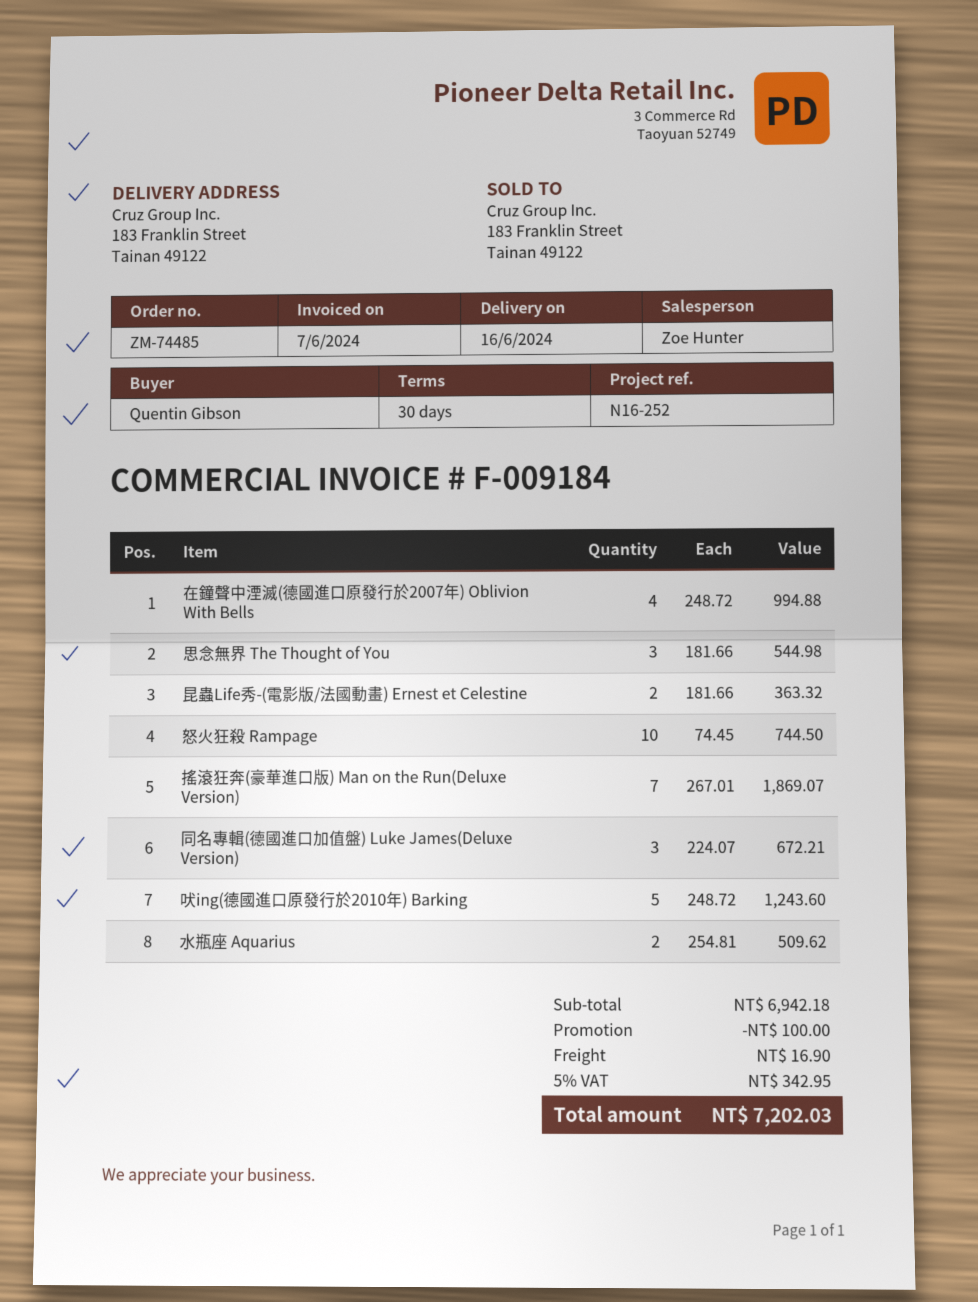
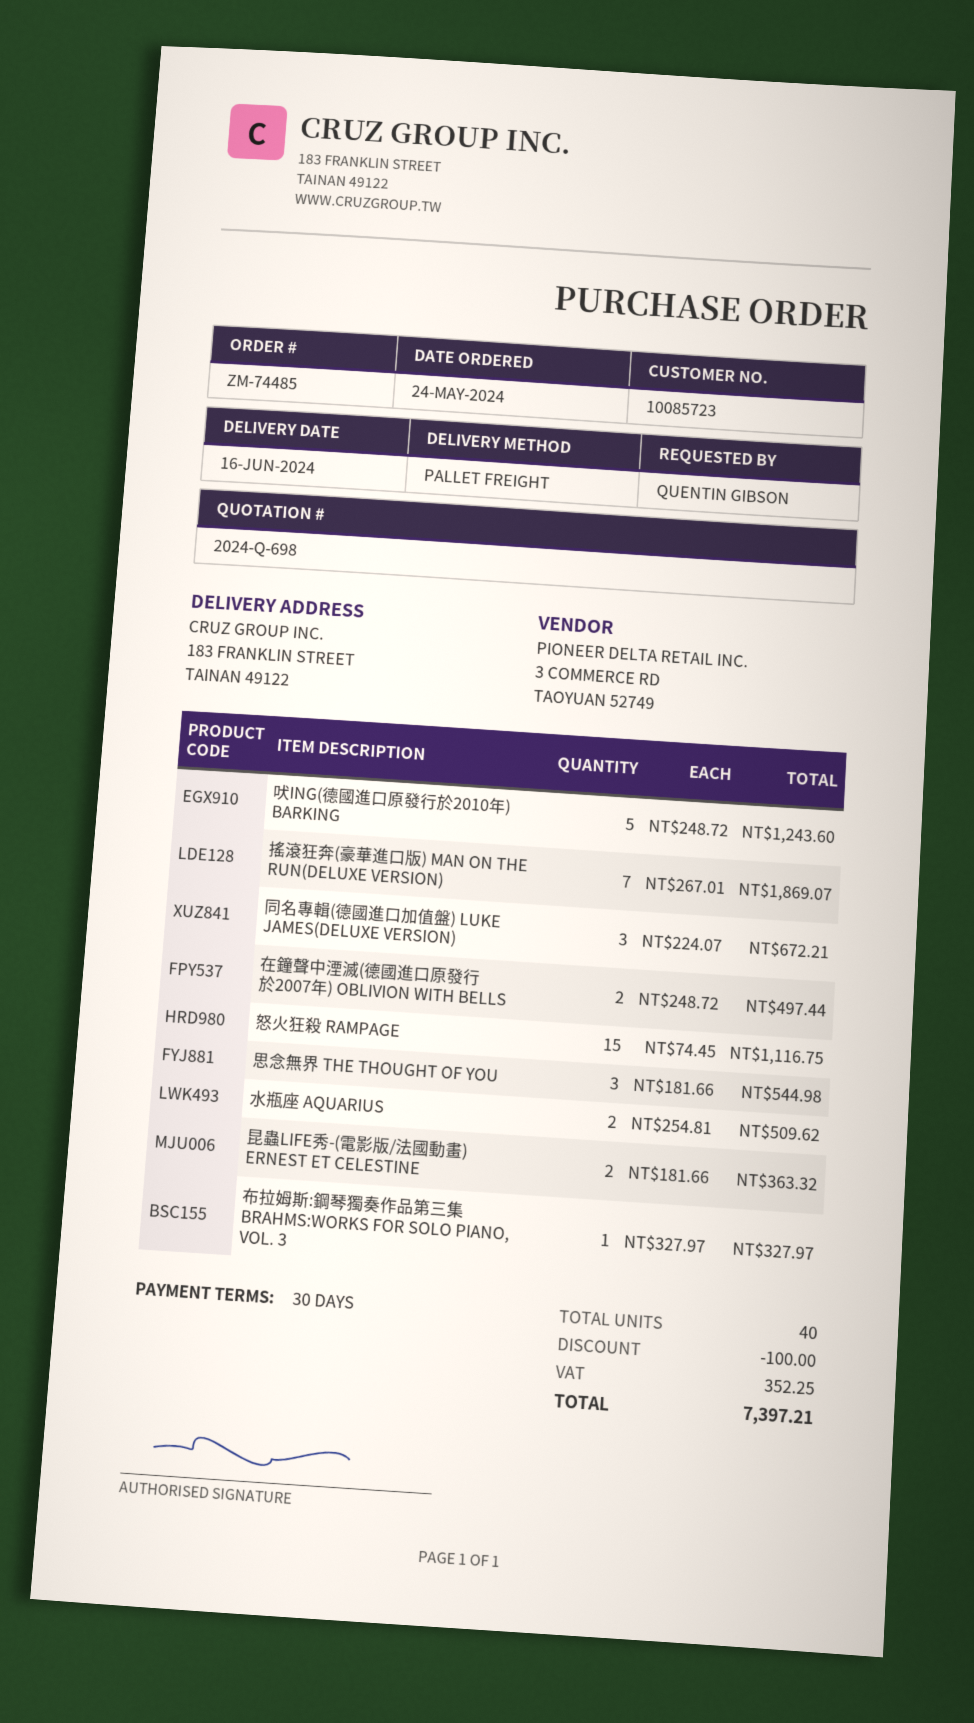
在鐘聲中湮滅(德國進口原發行於2007年) Oblivion With Bells: 4 x 248.72 = 994.88 -> 2 x 248.72 = 497.44
怒火狂殺 Rampage: 10 x 74.45 = 744.50 -> 15 x 74.45 = 1116.75
布拉姆斯:鋼琴獨奏作品第三集 BRAHMS:WORKS FOR SOLO PIANO, VOL. 3: none -> 1 x 327.97 = 327.97
shipping: 16.90 -> none
tax: 342.95 -> 352.25
total: 7202.03 -> 7397.21

